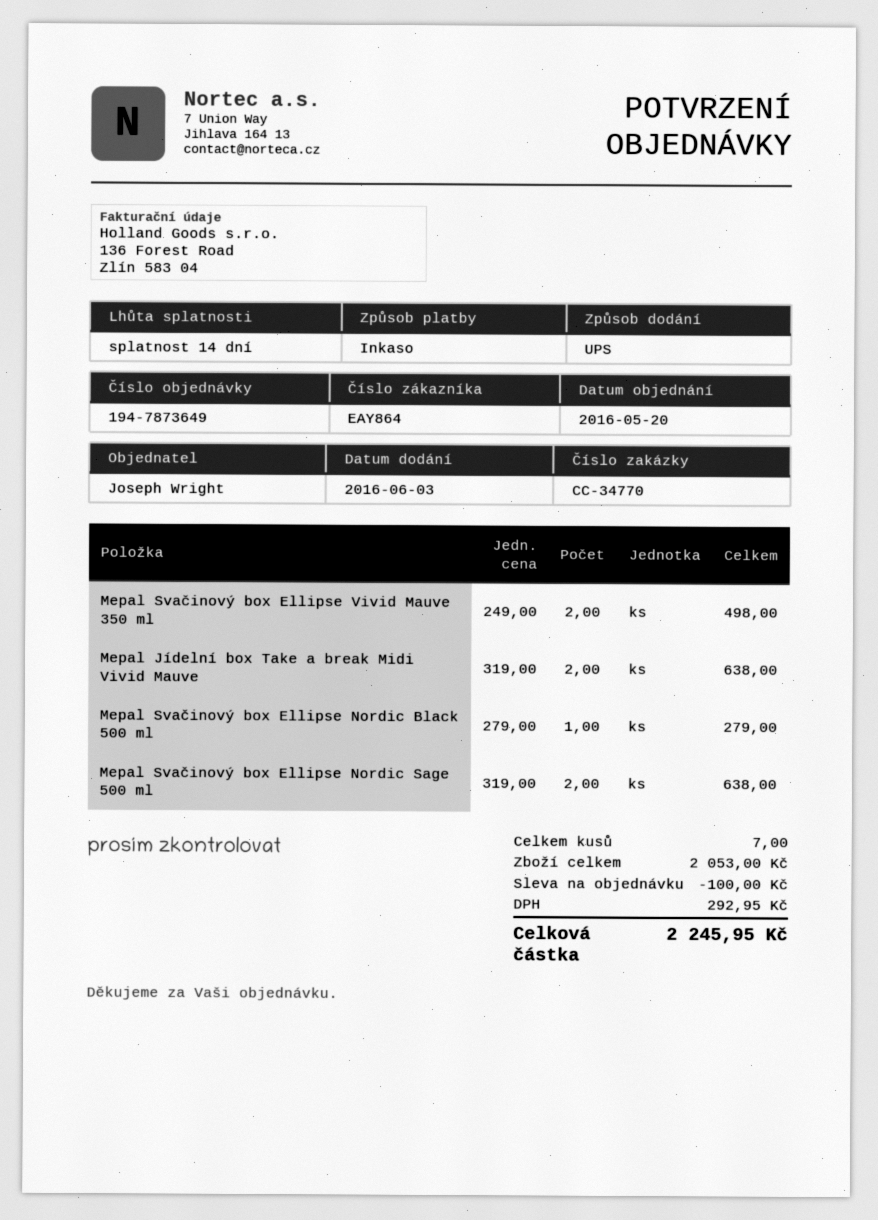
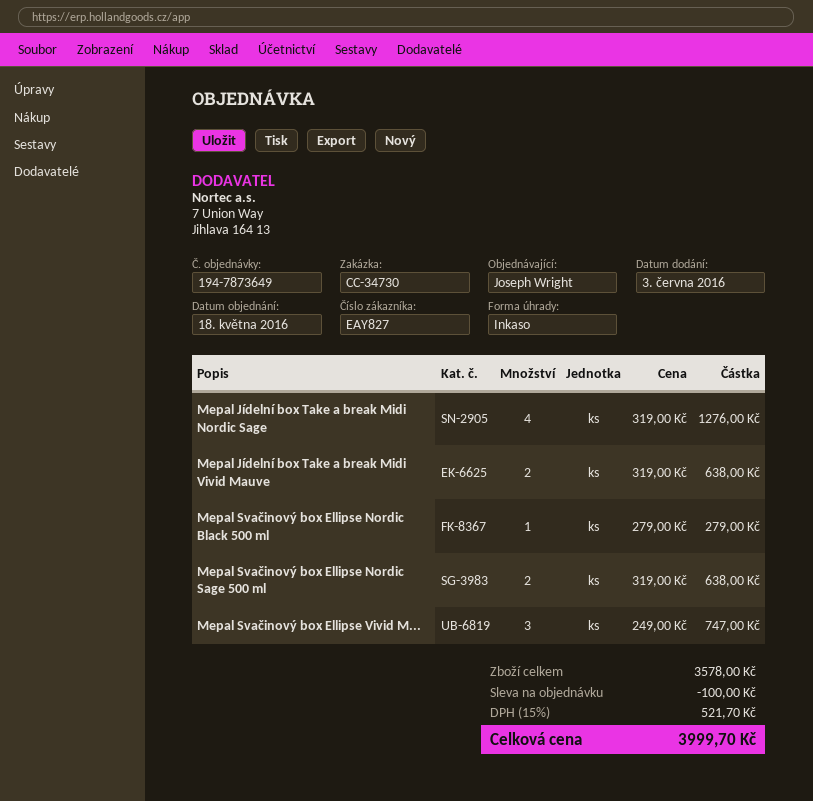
order date: 2016-05-20 -> 2016-05-18
customer number: EAY864 -> EAY827
reference: CC-34770 -> CC-34730
Mepal Svačinový box Ellipse Vivid Mauve 350 ml: 2 x 249.00 = 498.00 -> 3 x 249.00 = 747.00
Mepal Jídelní box Take a break Midi Nordic Sage: none -> 4 x 319.00 = 1276.00
subtotal: 2053.00 -> 3578.00
tax: 292.95 -> 521.70
total: 2245.95 -> 3999.70

